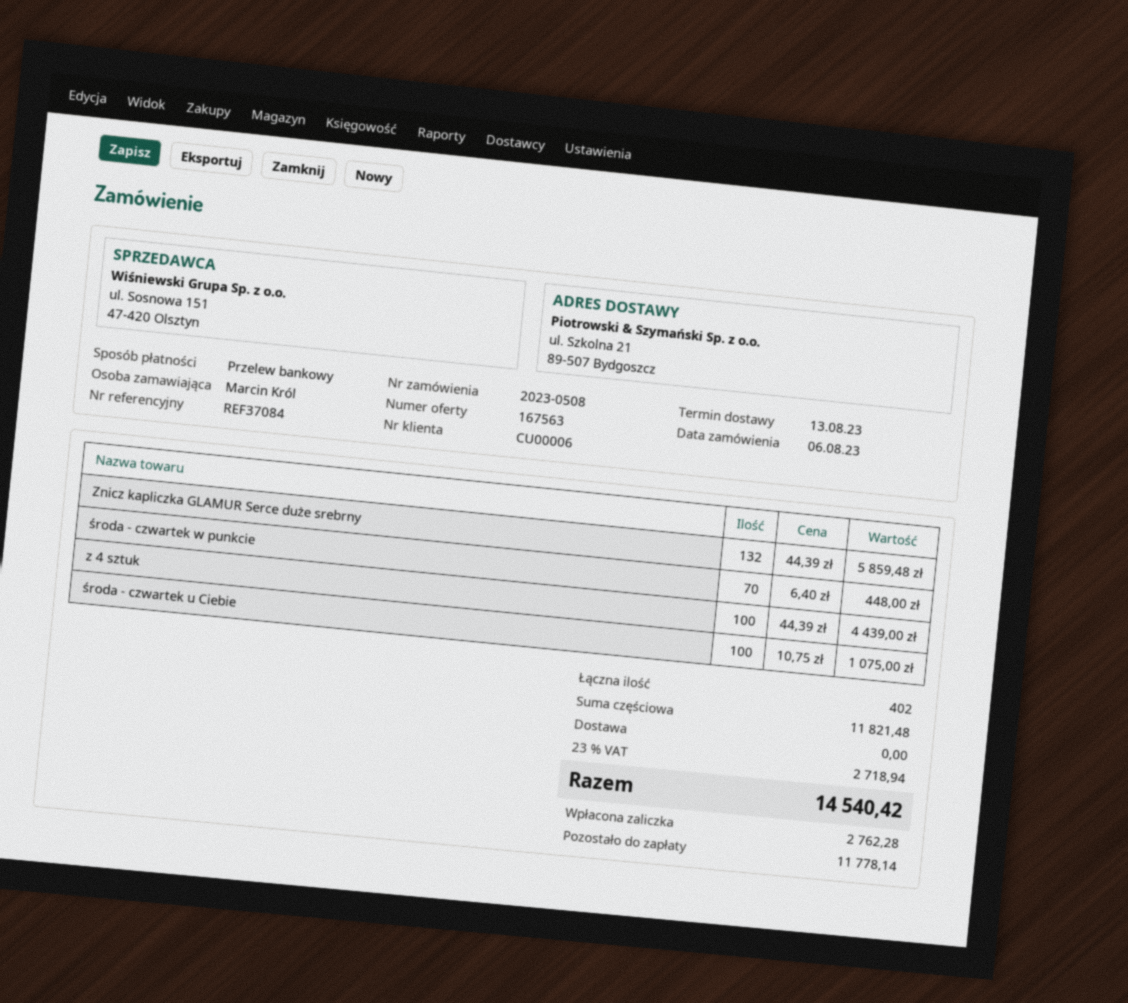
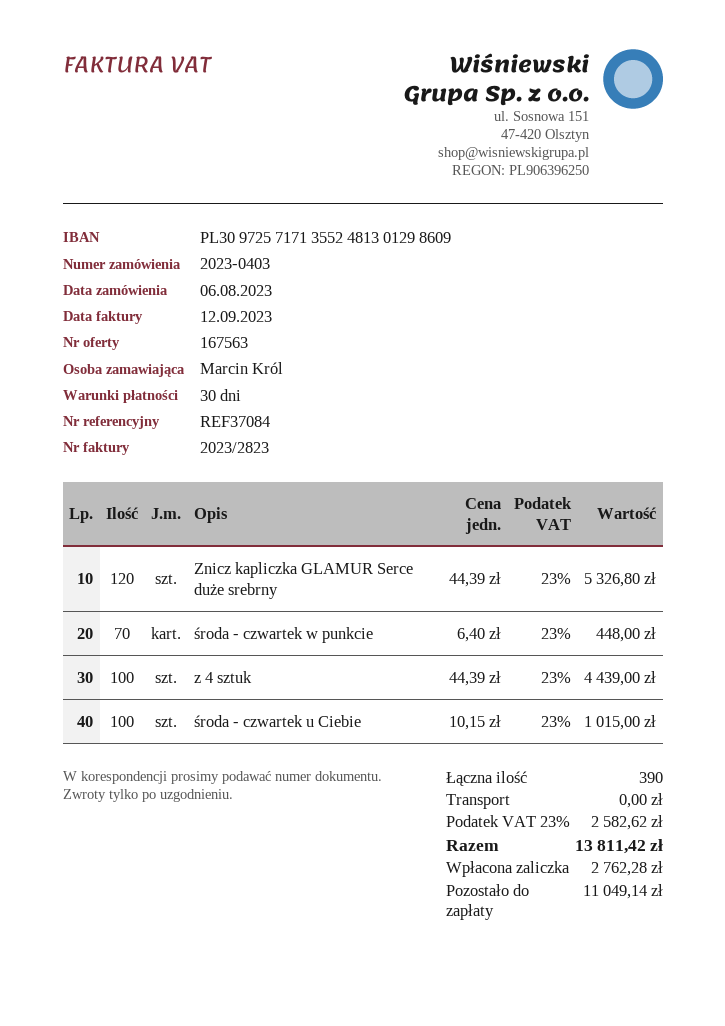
order number: 2023-0508 -> 2023-0403
Znicz kapliczka GLAMUR Serce duże srebrny: 132 x 44.39 = 5859.48 -> 120 x 44.39 = 5326.80
środa - czwartek u Ciebie: 100 x 10.75 = 1075.00 -> 100 x 10.15 = 1015.00
total quantity: 402 -> 390
tax: 23% = 2718.94 -> 23% = 2582.62
total: 14540.42 -> 13811.42
balance: 11778.14 -> 11049.14

